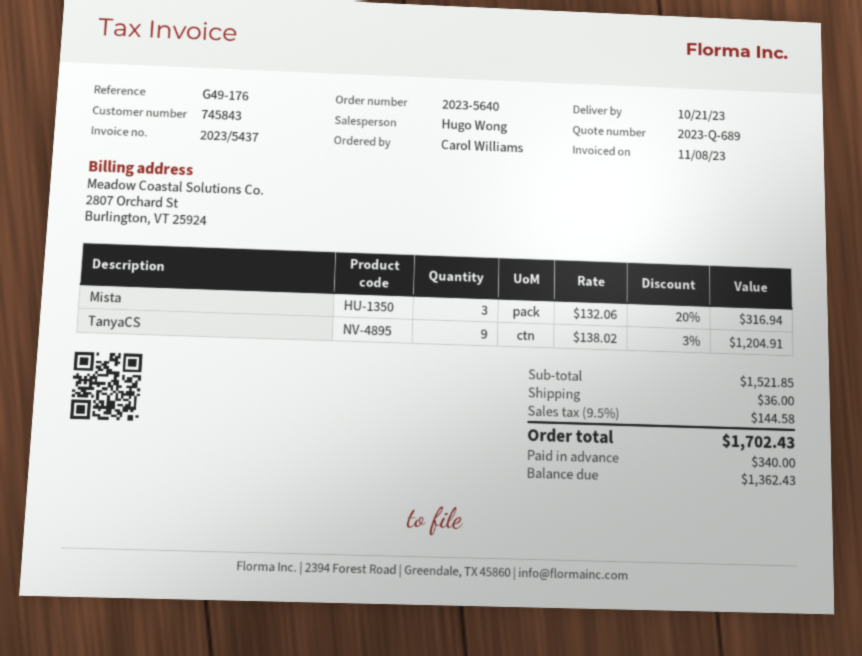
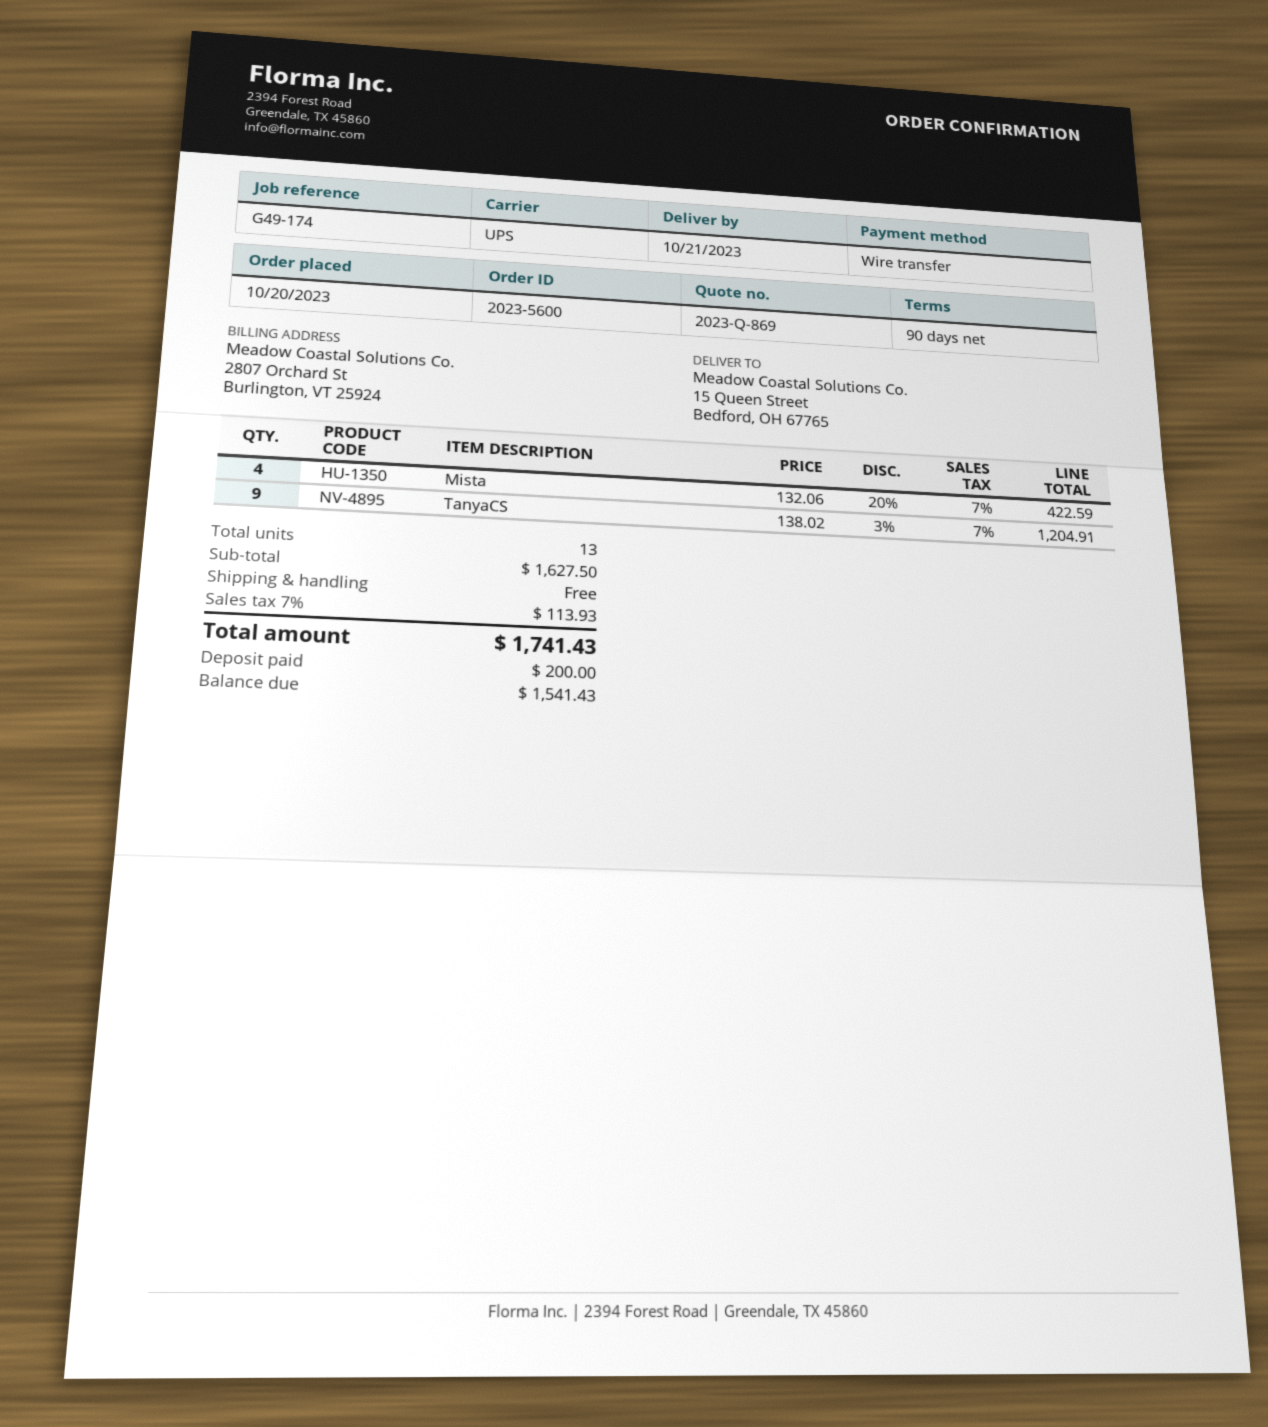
quote number: 2023-Q-689 -> 2023-Q-869
order number: 2023-5640 -> 2023-5600
reference: G49-176 -> G49-174
Mista: 3 x 132.06 - 20% = 316.94 -> 4 x 132.06 - 20% = 422.59
subtotal: 1521.85 -> 1627.50
shipping: 36.00 -> 0.00
tax: 9.5% = 144.58 -> 7% = 113.93
total: 1702.43 -> 1741.43
deposit: 340.00 -> 200.00
balance: 1362.43 -> 1541.43

